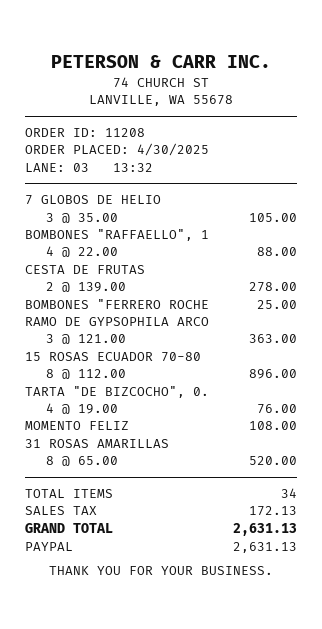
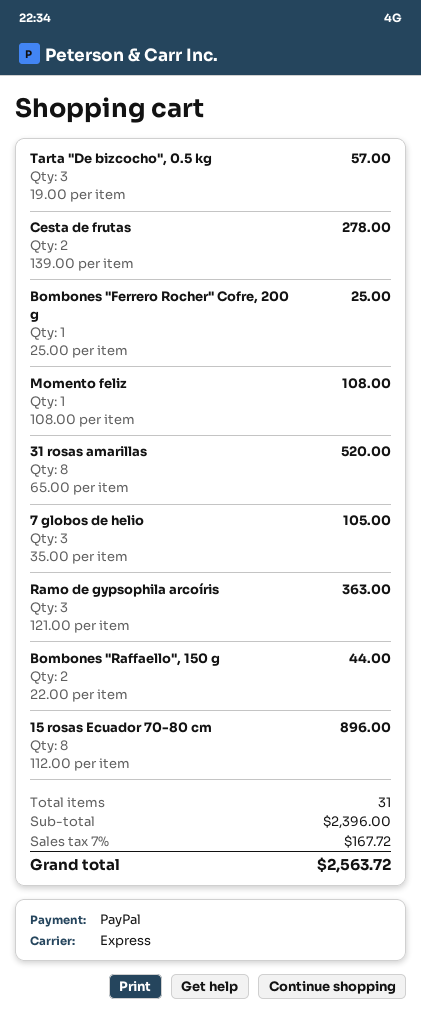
BOMBONES "RAFFAELLO", 1: 4 x 22.00 = 88.00 -> 2 x 22.00 = 44.00
TARTA "DE BIZCOCHO", 0.: 4 x 19.00 = 76.00 -> 3 x 19.00 = 57.00
total quantity: 34 -> 31
tax: 172.13 -> 167.72
total: 2631.13 -> 2563.72

